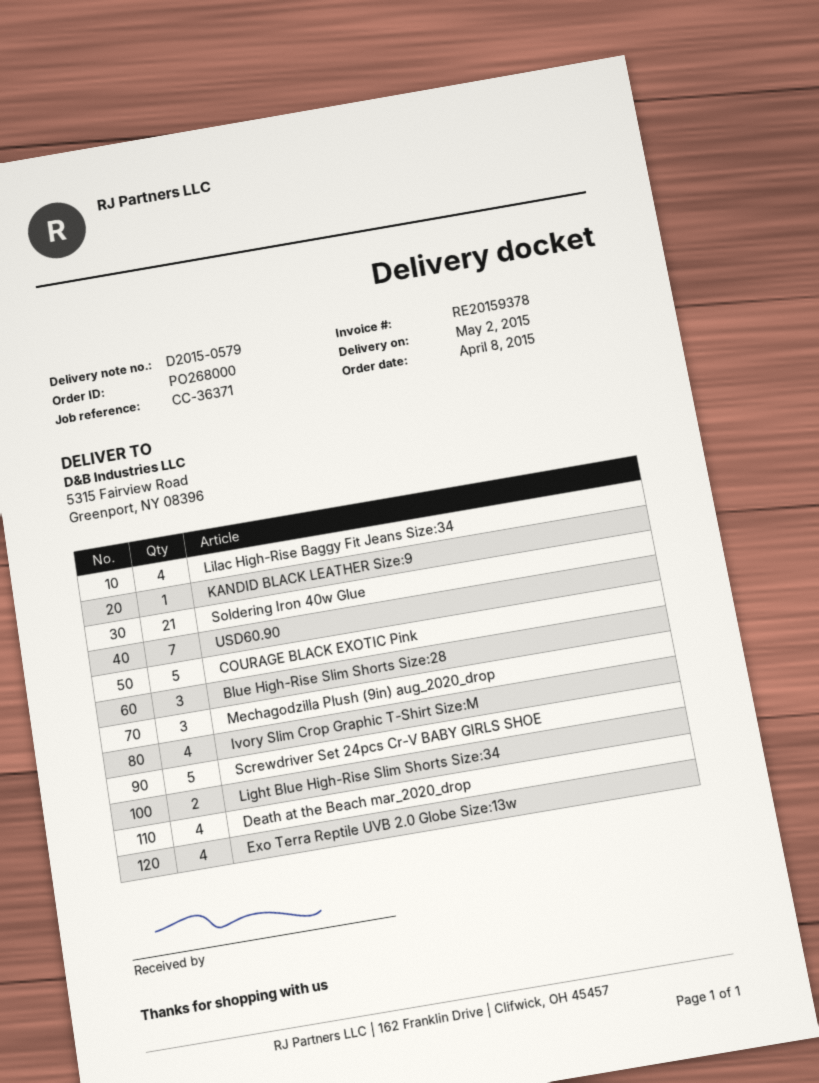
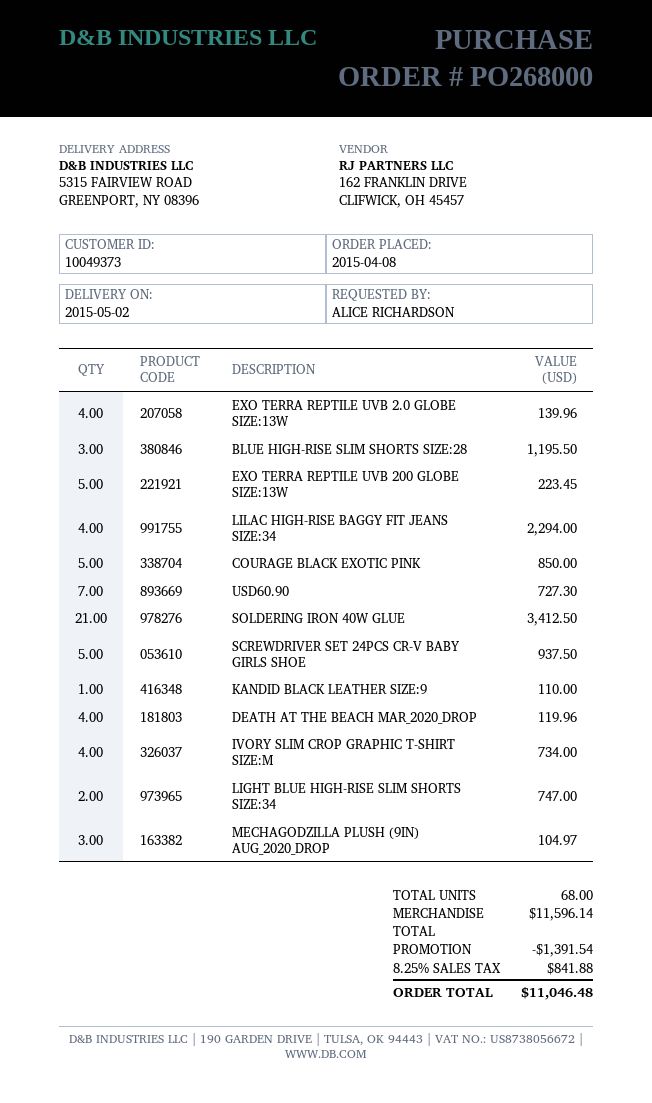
EXO TERRA REPTILE UVB 200 GLOBE SIZE:13W: none -> 5

